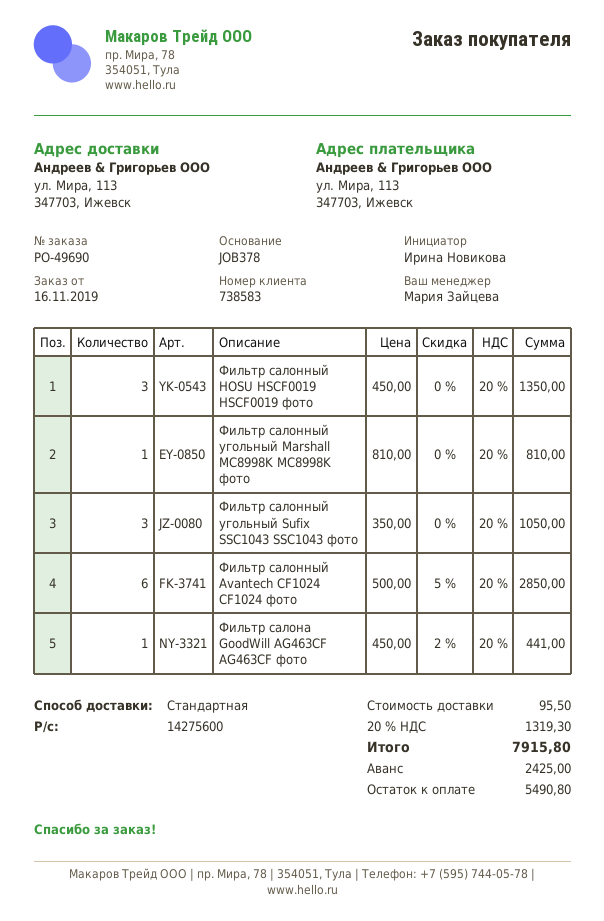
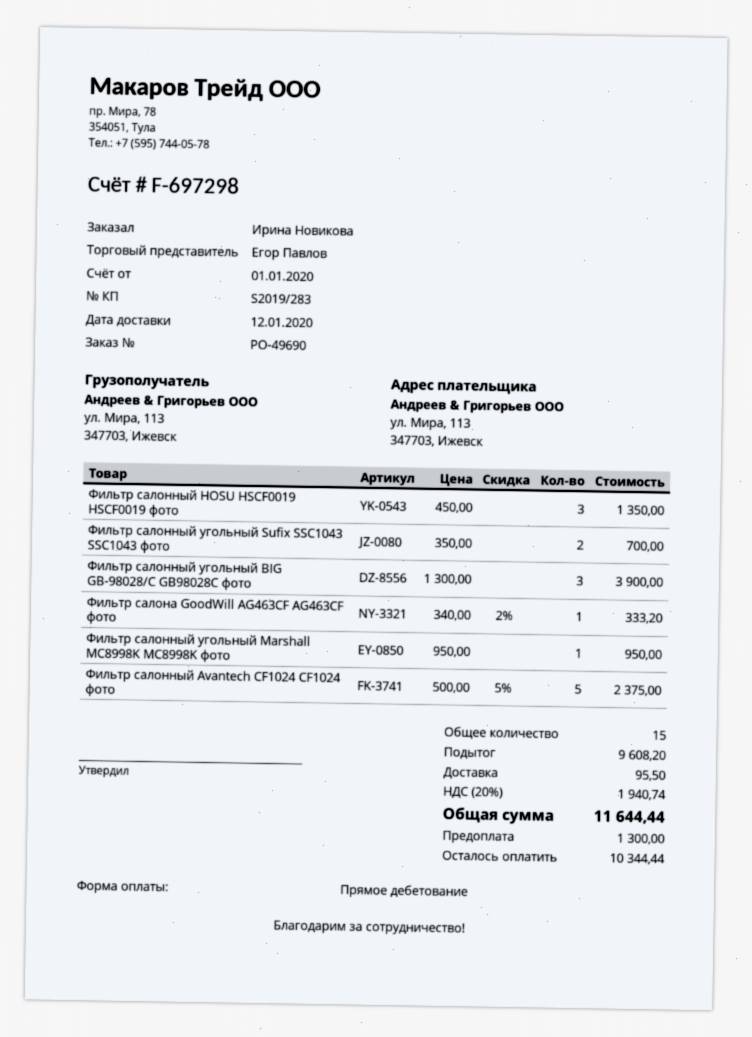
sales rep: Мария Зайцева -> Егор Павлов
Фильтр салонный угольный Marshall MC8998K MC8998K фото: 1 x 810.00 = 810.00 -> 1 x 950.00 = 950.00
Фильтр салонный угольный Sufix SSC1043 SSC1043 фото: 3 x 350.00 = 1050.00 -> 2 x 350.00 = 700.00
Фильтр салонный Avantech CF1024 CF1024 фото: 6 x 500.00 - 5% = 2850.00 -> 5 x 500.00 - 5% = 2375.00
Фильтр салона GoodWill AG463CF AG463CF фото: 1 x 450.00 - 2% = 441.00 -> 1 x 340.00 - 2% = 333.20
Фильтр салонный угольный BIG GB-98028/C GB98028C фото: none -> 3 x 1300.00 = 3900.00
tax: 20% = 1319.30 -> 20% = 1940.74
total: 7915.80 -> 11644.44
deposit: 2425.00 -> 1300.00
balance: 5490.80 -> 10344.44

